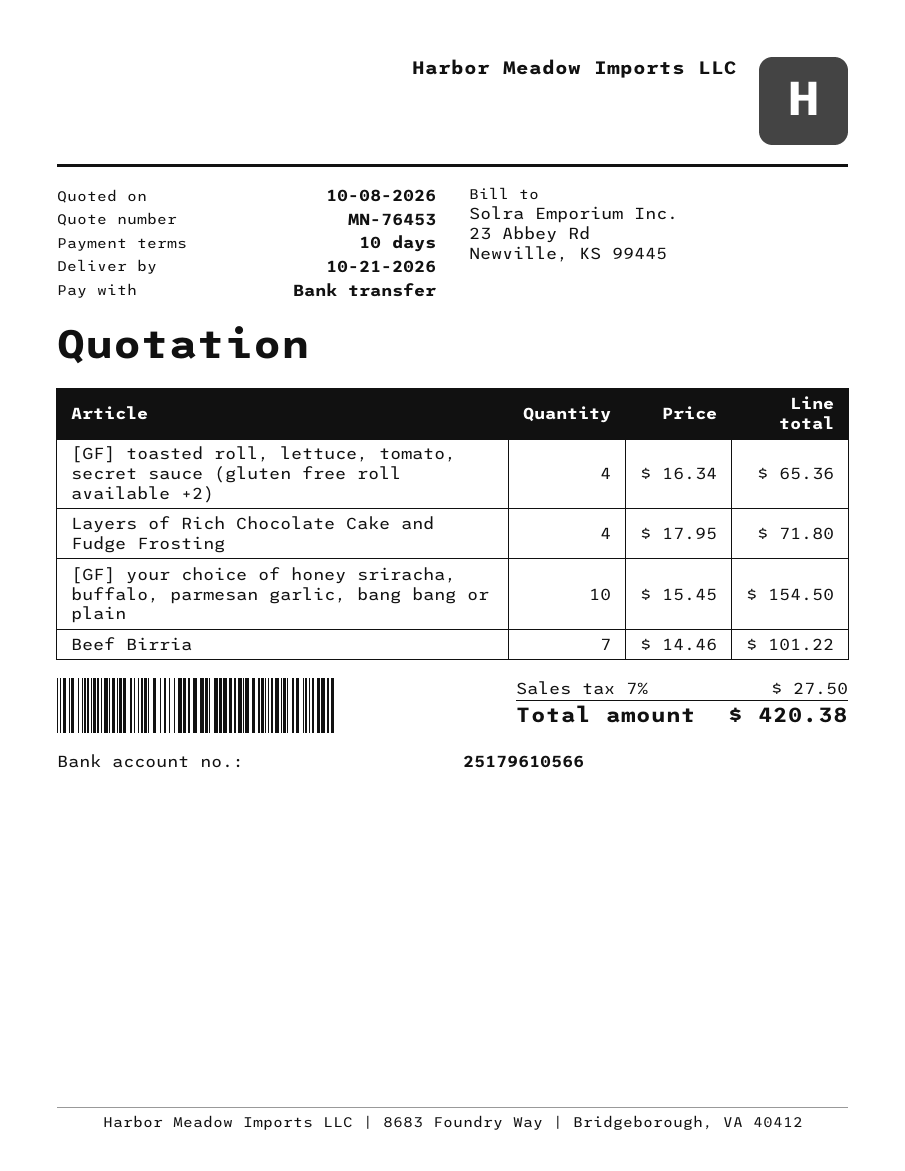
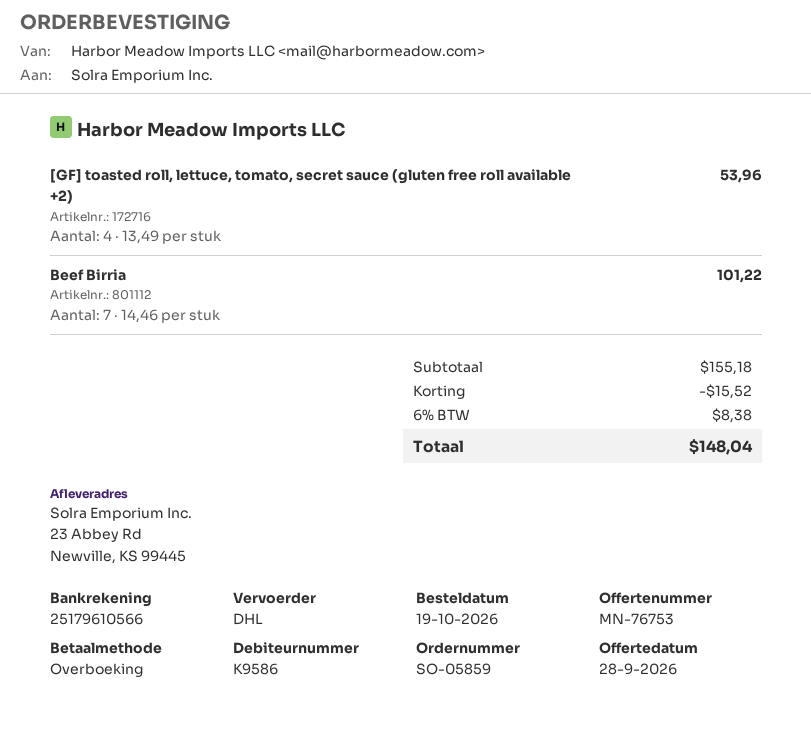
quote number: MN-76453 -> MN-76753
quote date: 2026-10-08 -> 2026-09-28
[GF] toasted roll, lettuce, tomato, secret sauce (gluten free roll available +2): 4 x 16.34 = 65.36 -> 4 x 13.49 = 53.96
Layers of Rich Chocolate Cake and Fudge Frosting: 4 x 17.95 = 71.80 -> none
[GF] your choice of honey sriracha, buffalo, parmesan garlic, bang bang or plain: 10 x 15.45 = 154.50 -> none
discount: none -> 15.52
tax: 7% = 27.50 -> 6% = 8.38
total: 420.38 -> 148.04

